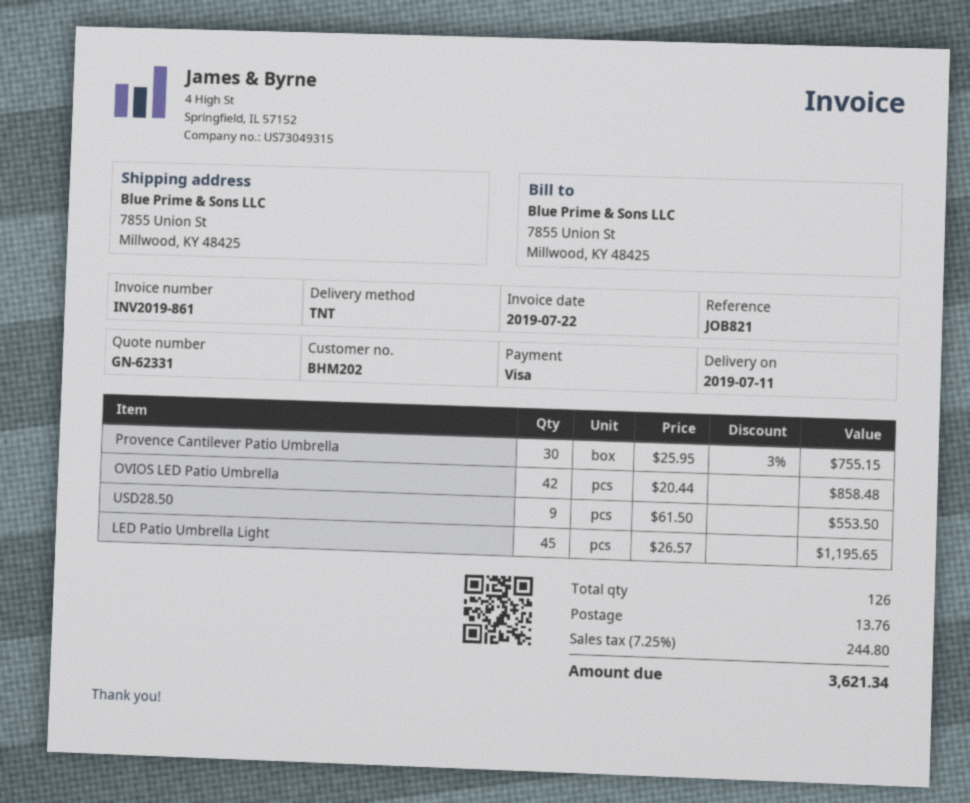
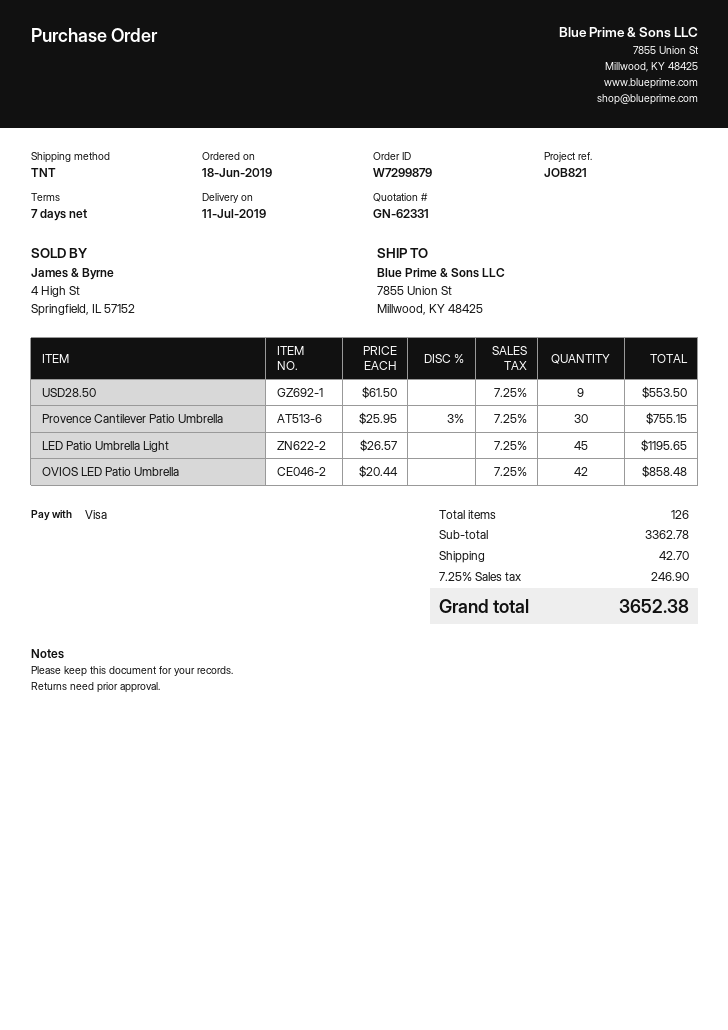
shipping: 13.76 -> 42.70
tax: 7.25% = 244.80 -> 7.25% = 246.90
total: 3621.34 -> 3652.38

